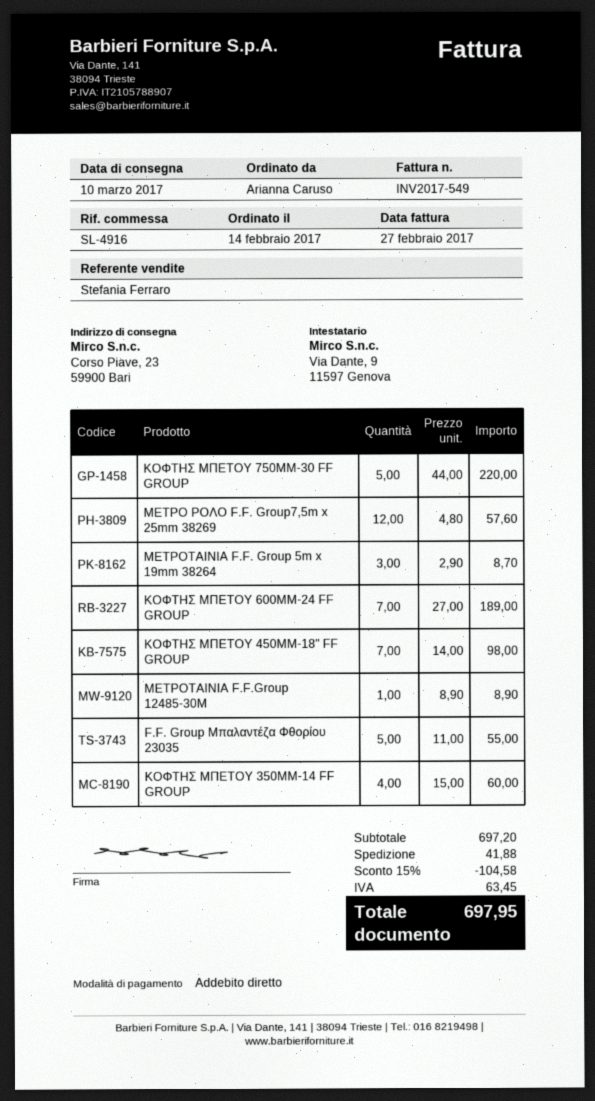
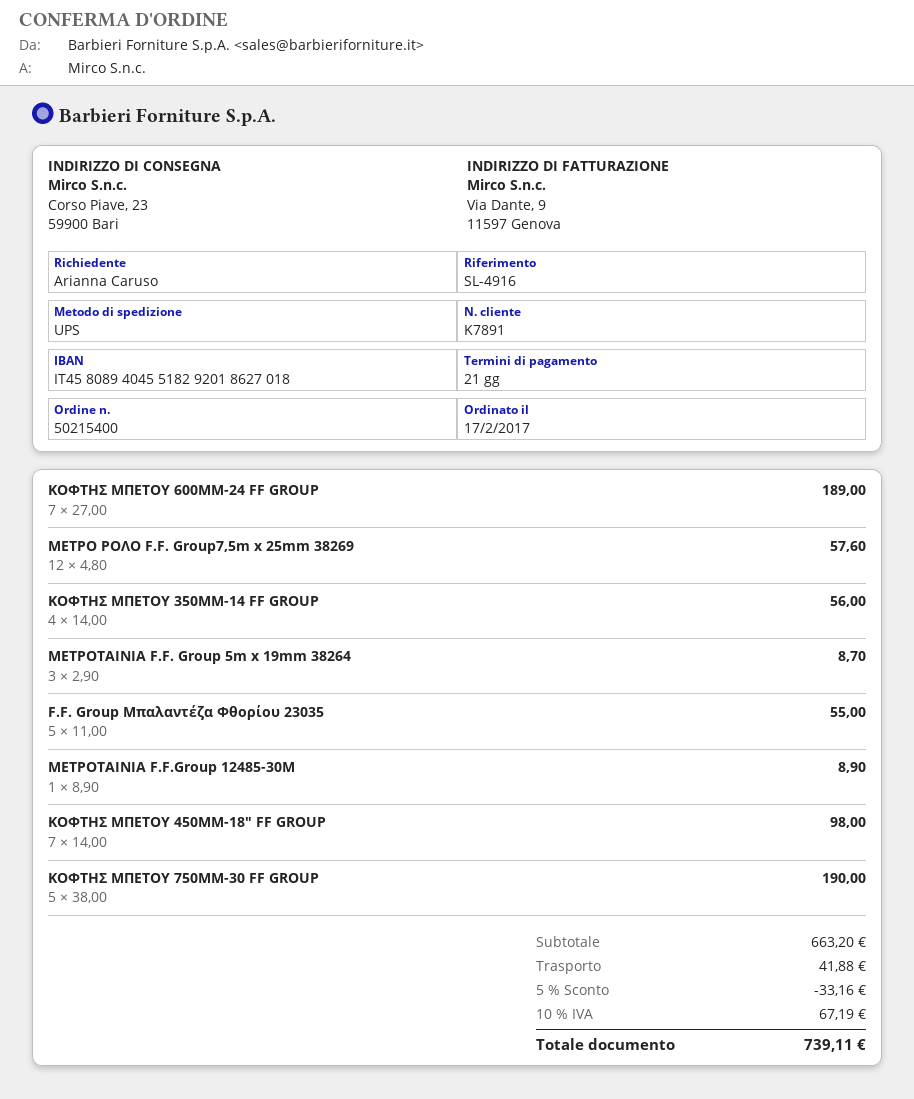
order date: 2017-02-14 -> 2017-02-17
ΚΟΦΤΗΣ ΜΠΕΤΟΥ 750ΜΜ-30 FF GROUP: 5 x 44.00 = 220.00 -> 5 x 38.00 = 190.00
ΚΟΦΤΗΣ ΜΠΕΤΟΥ 350ΜΜ-14 FF GROUP: 4 x 15.00 = 60.00 -> 4 x 14.00 = 56.00
subtotal: 697.20 -> 663.20
discount: 15% = 104.58 -> 5% = 33.16
tax: 63.45 -> 67.19
total: 697.95 -> 739.11

